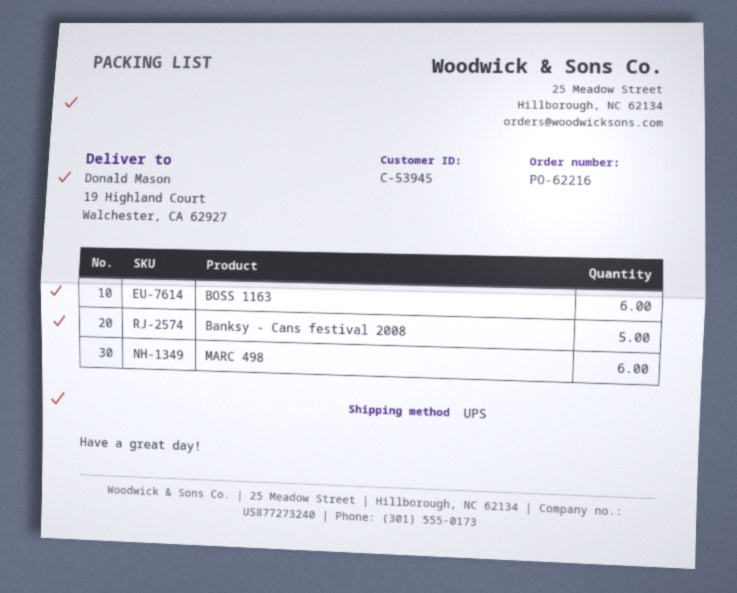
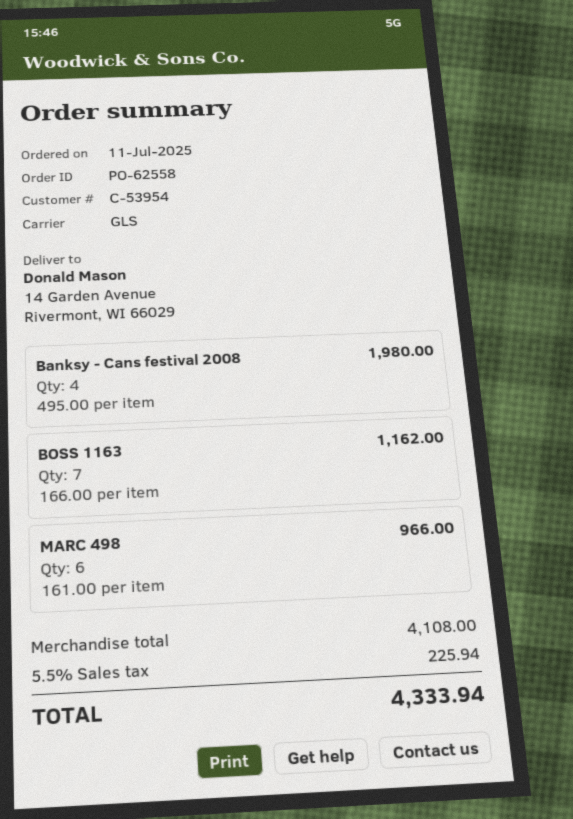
order number: PO-62216 -> PO-62558
customer number: C-53945 -> C-53954
shipping method: UPS -> GLS
ship to: 19 Highland Court, Walchester, CA 62927 -> 14 Garden Avenue, Rivermont, WI 66029
BOSS 1163: 6 -> 7
Banksy - Cans festival 2008: 5 -> 4

